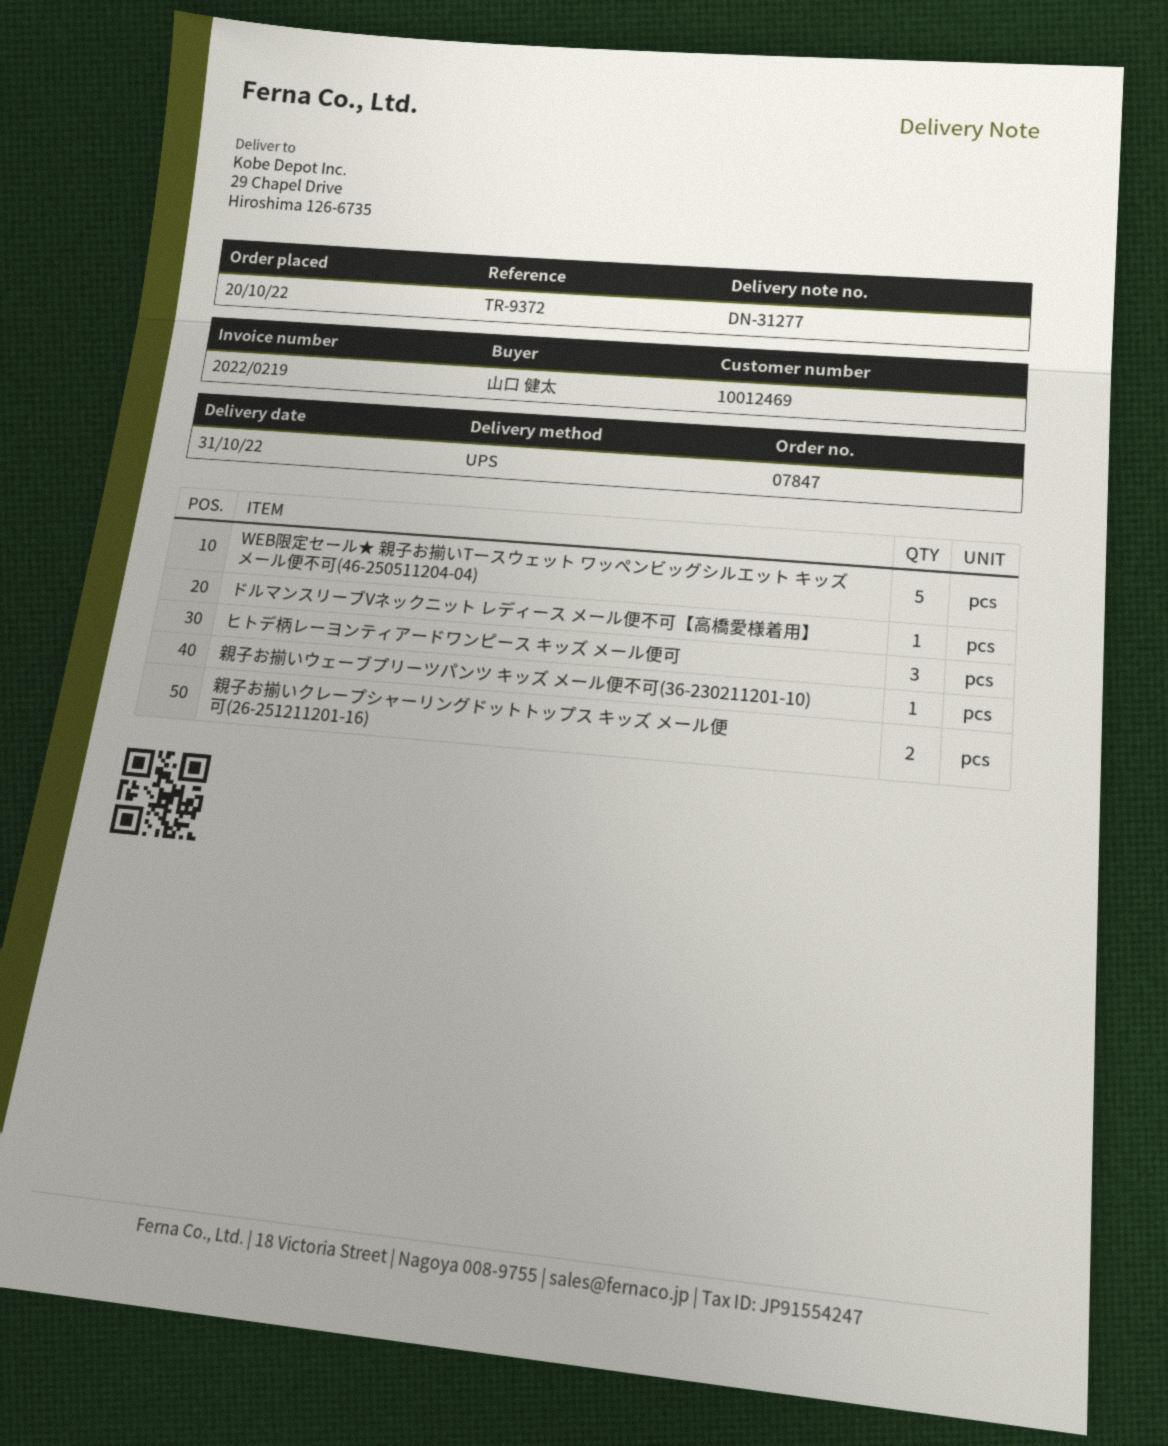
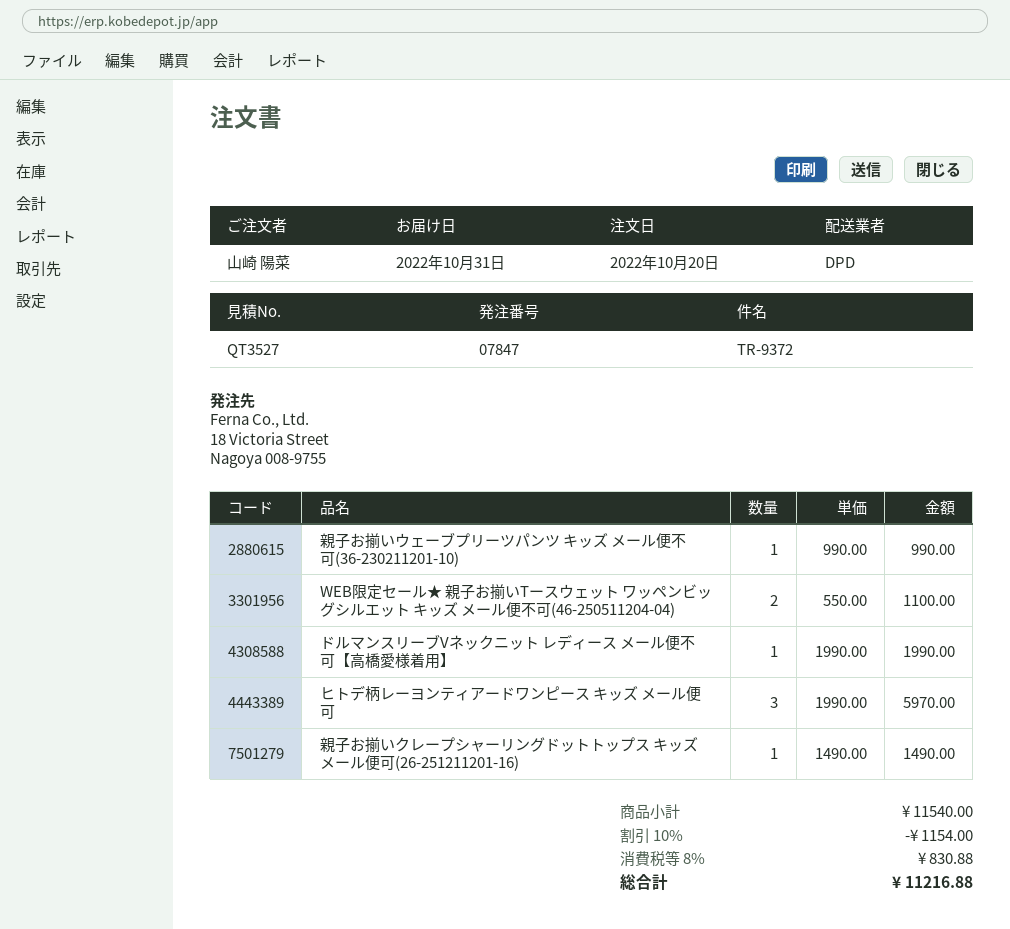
ordered by: 山口 健太 -> 山崎 陽菜
shipping method: UPS -> DPD
WEB限定セール★ 親子お揃いTースウェット ワッペンビッグシルエット キッズ メール便不可(46-250511204-04): 5 -> 2
親子お揃いクレープシャーリングドットトップス キッズ メール便可(26-251211201-16): 2 -> 1

